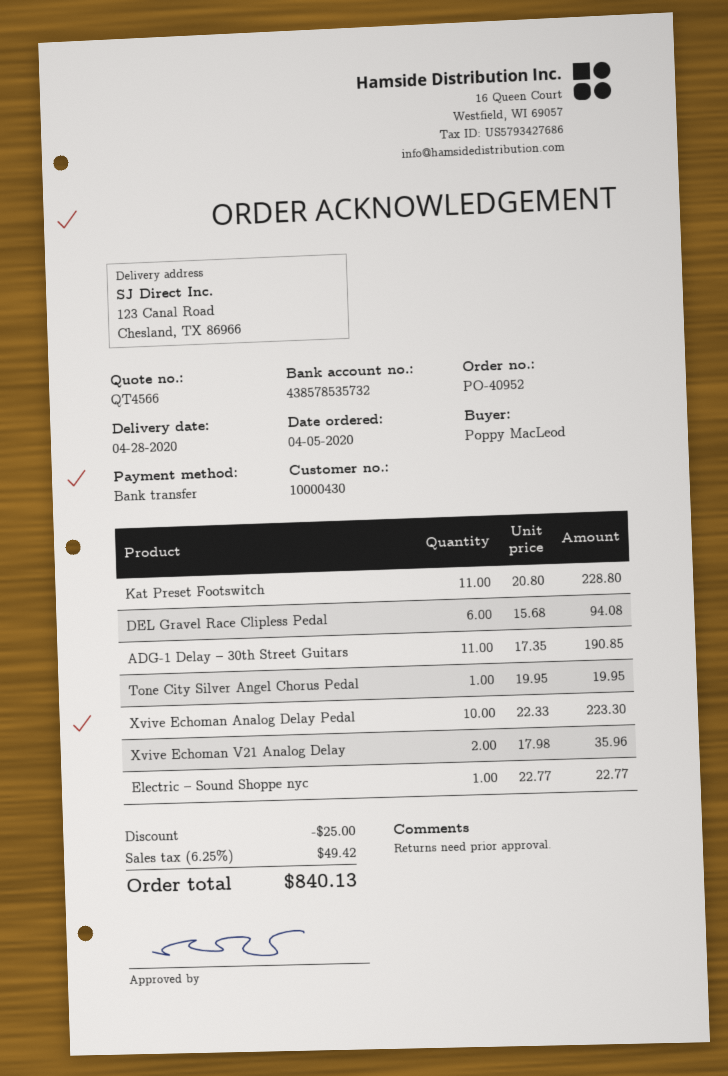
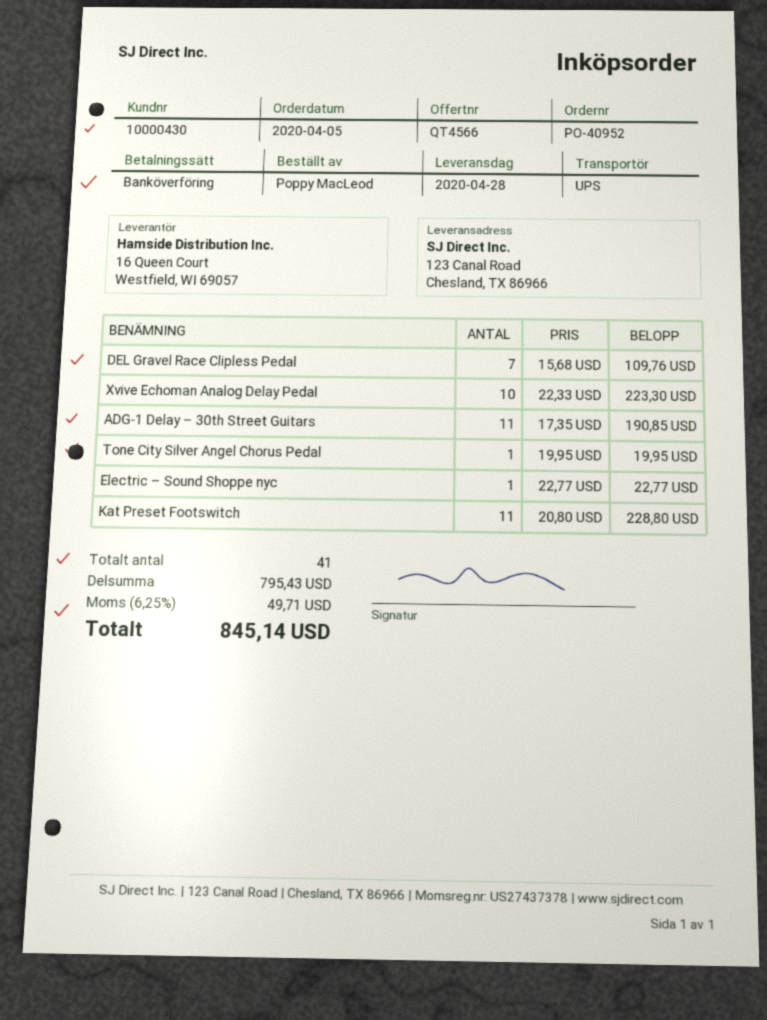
DEL Gravel Race Clipless Pedal: 6 x 15.68 = 94.08 -> 7 x 15.68 = 109.76
Xvive Echoman V21 Analog Delay: 2 x 17.98 = 35.96 -> none
discount: 25.00 -> none
tax: 6.25% = 49.42 -> 6.25% = 49.71
total: 840.13 -> 845.14

